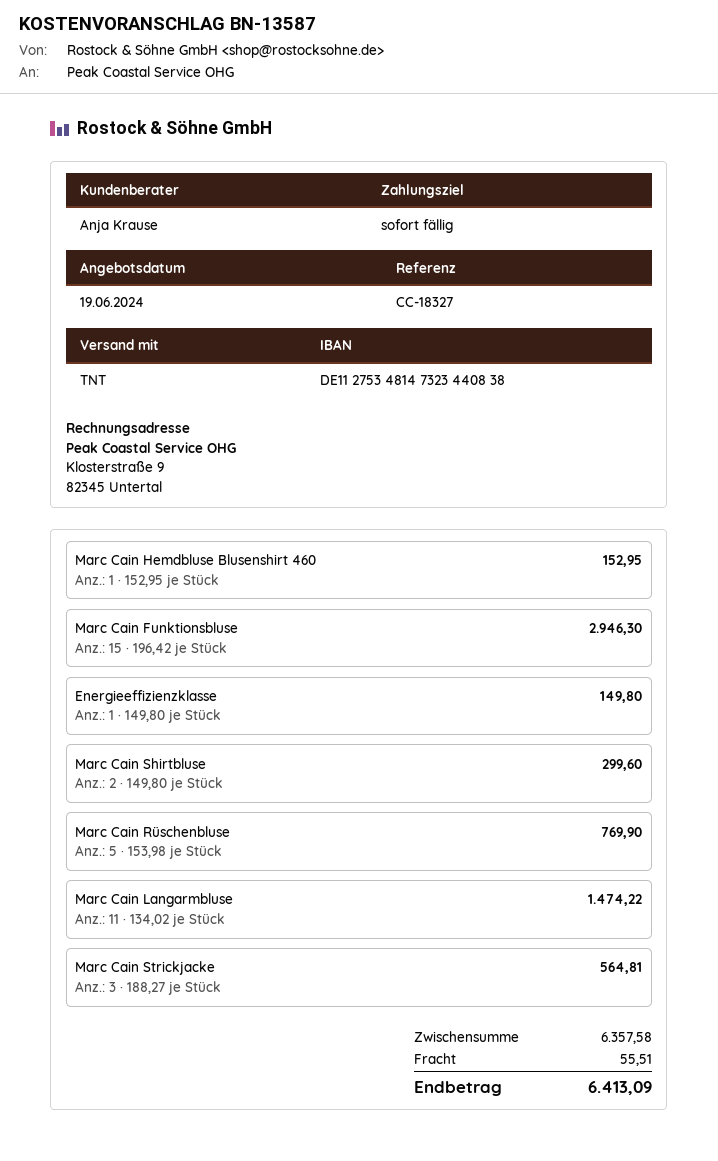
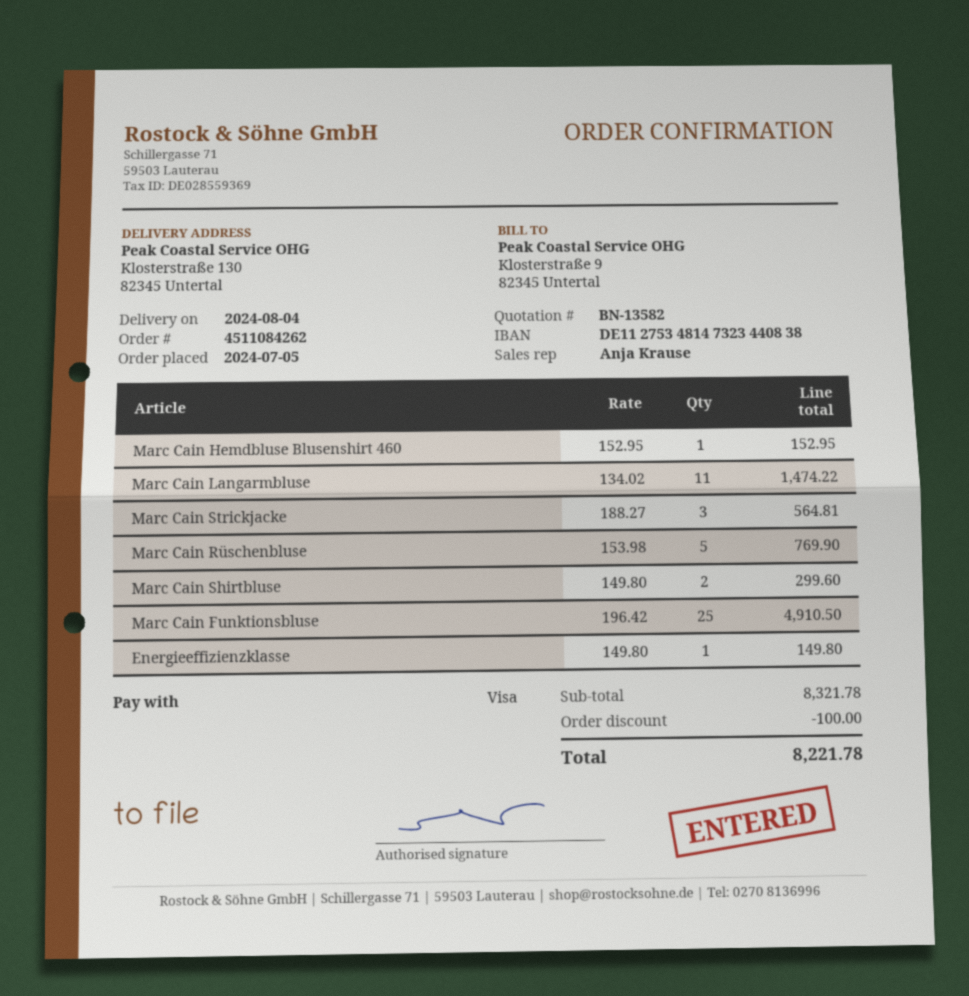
quote number: BN-13587 -> BN-13582
Marc Cain Funktionsbluse: 15 x 196.42 = 2946.30 -> 25 x 196.42 = 4910.50
subtotal: 6357.58 -> 8321.78
discount: none -> 100.00
shipping: 55.51 -> none
total: 6413.09 -> 8221.78

